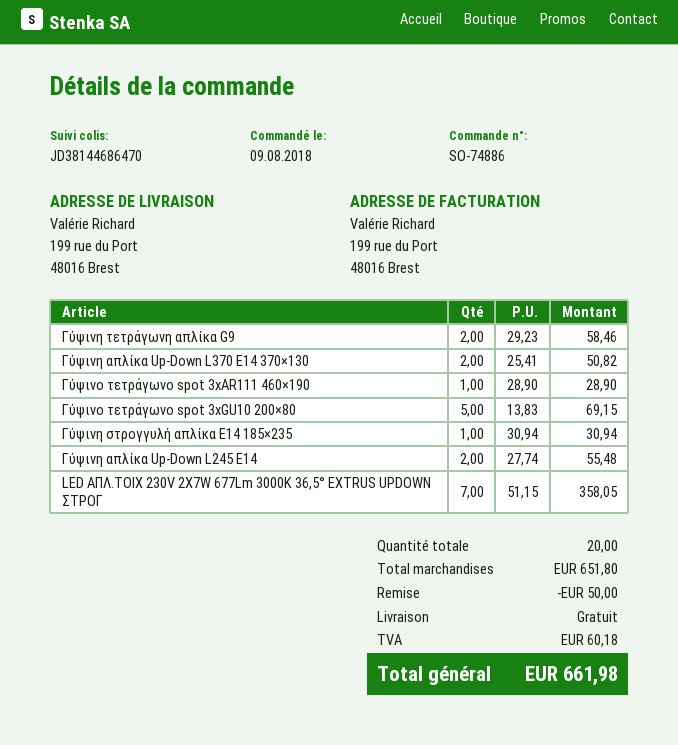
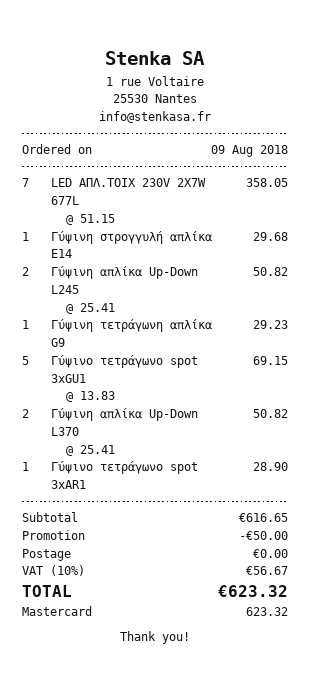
Γύψινη τετράγωνη απλίκα G9: 2 x 29.23 = 58.46 -> 1 x 29.23 = 29.23
Γύψινη στρογγυλή απλίκα Ε14 185×235: 1 x 30.94 = 30.94 -> 1 x 29.68 = 29.68
Γύψινη απλίκα Up-Down L245 E14: 2 x 27.74 = 55.48 -> 2 x 25.41 = 50.82
subtotal: 651.80 -> 616.65
tax: 60.18 -> 56.67
total: 661.98 -> 623.32

